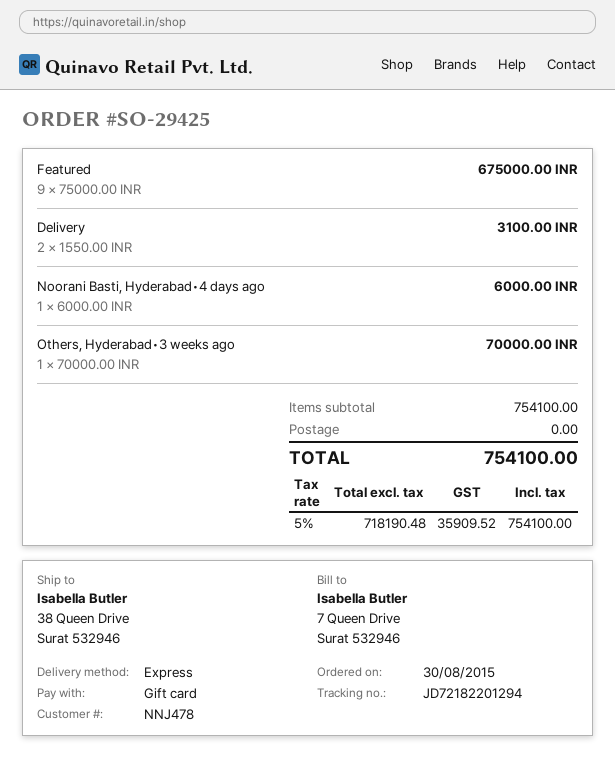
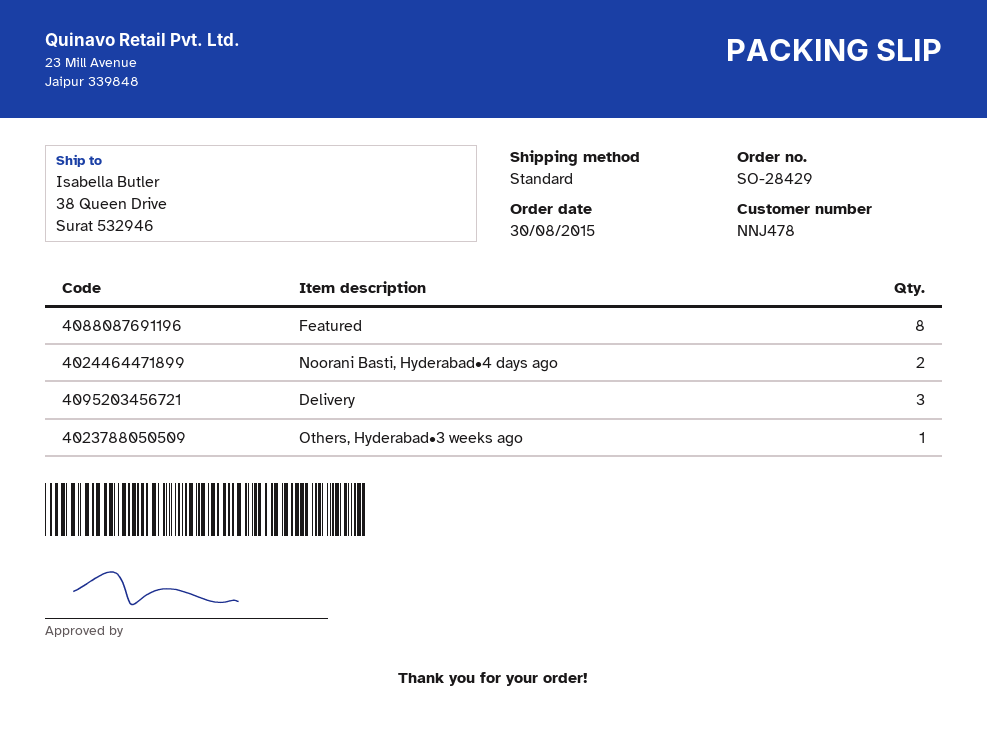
order number: SO-29425 -> SO-28429
shipping method: express -> standard
Featured: 9 -> 8
Delivery: 2 -> 3
Noorani Basti, Hyderabad•4 days ago: 1 -> 2

